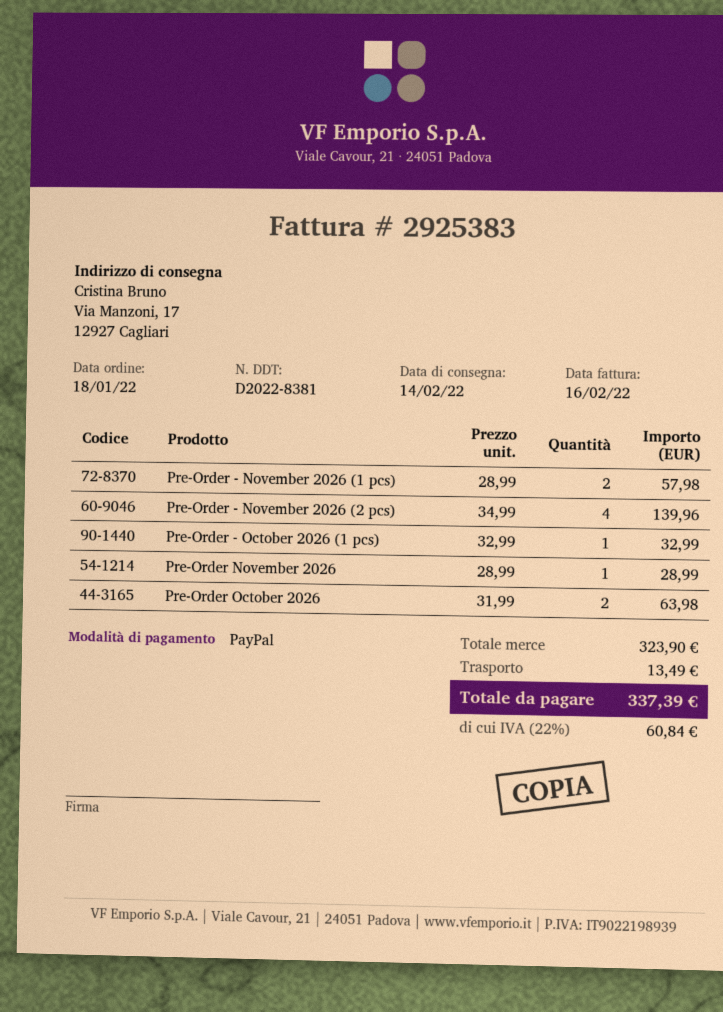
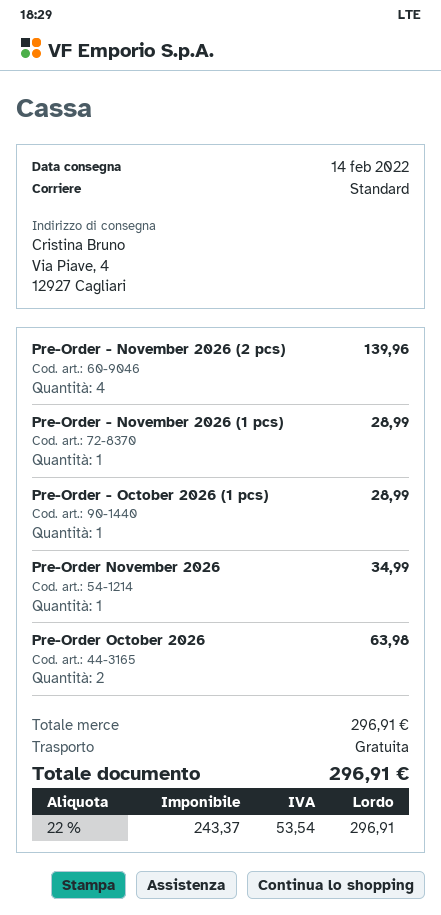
ship to: Via Manzoni, 17, 12927 Cagliari -> Via Piave, 4, 12927 Cagliari
Pre-Order - November 2026 (1 pcs): 2 for 57.98 -> 1 for 28.99
Pre-Order - October 2026 (1 pcs): 1 for 32.99 -> 1 for 28.99
Pre-Order November 2026: 1 for 28.99 -> 1 for 34.99
subtotal: 323.90 -> 296.91
shipping: 13.49 -> 0.00
tax: 22% = 60.84 -> 22% = 53.54
total: 337.39 -> 296.91

